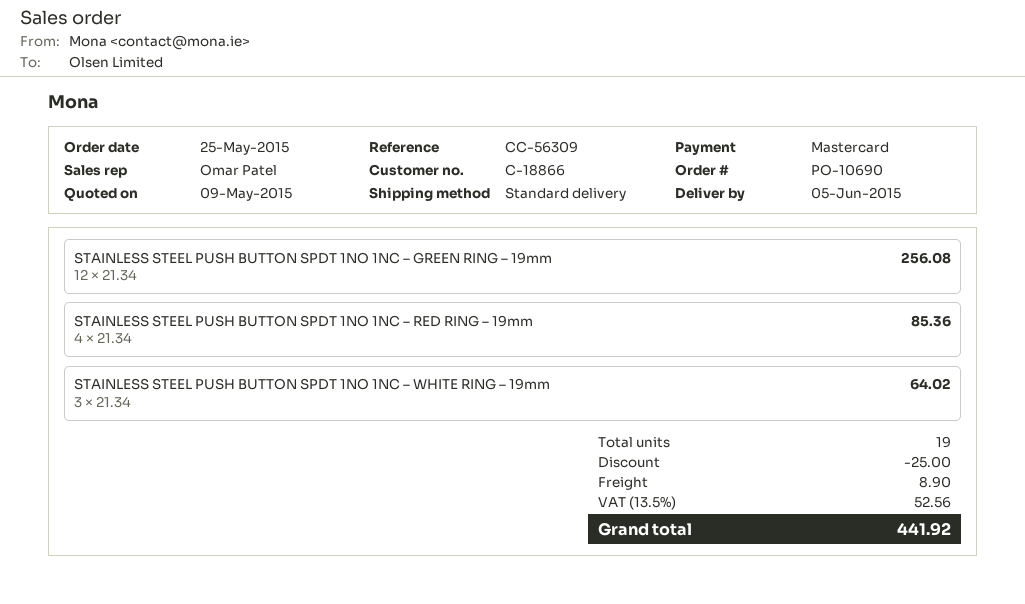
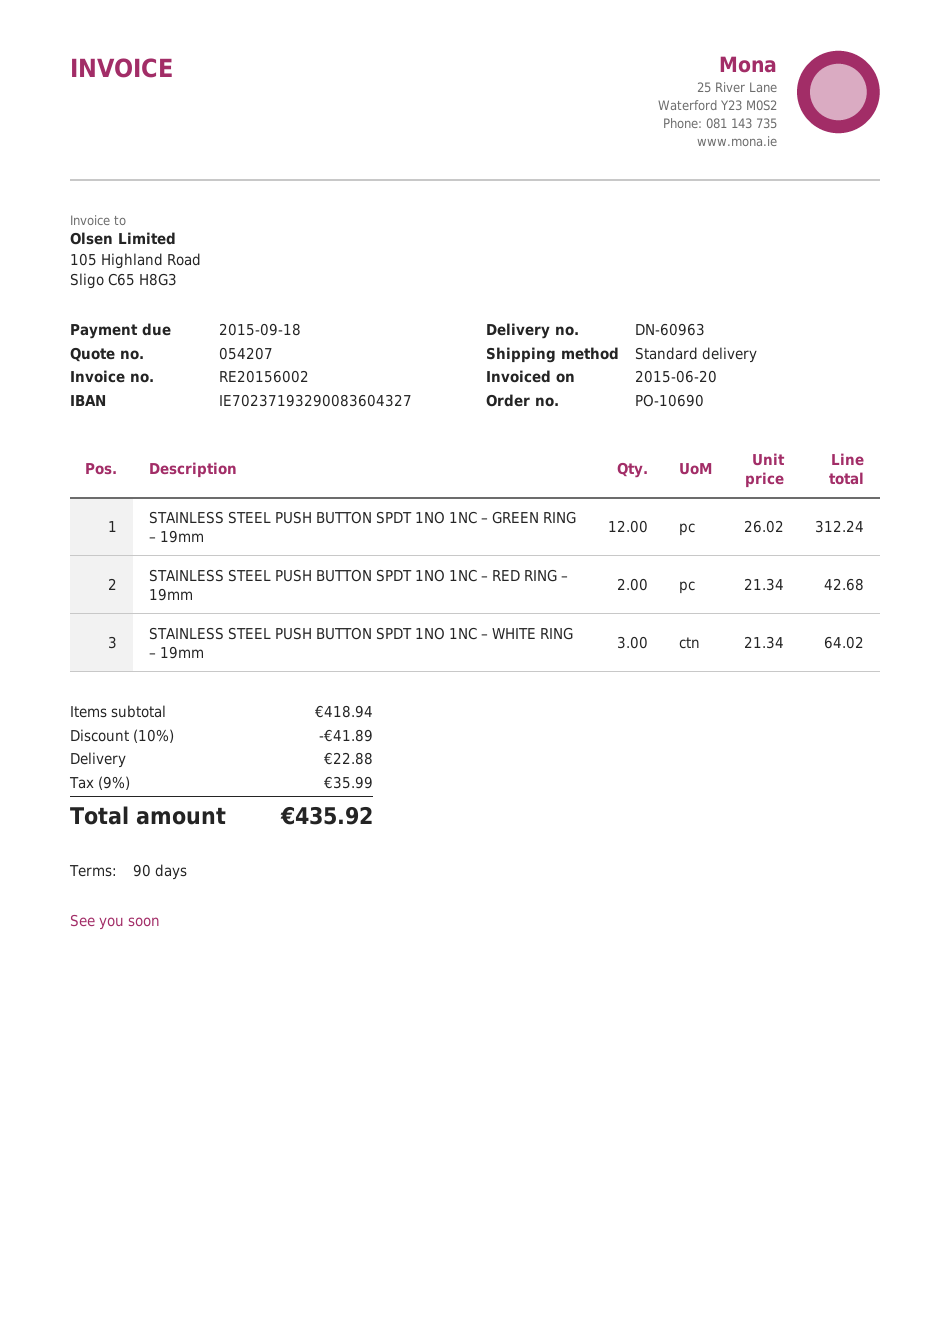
STAINLESS STEEL PUSH BUTTON SPDT 1NO 1NC – GREEN RING – 19mm: 12 x 21.34 = 256.08 -> 12 x 26.02 = 312.24
STAINLESS STEEL PUSH BUTTON SPDT 1NO 1NC – RED RING – 19mm: 4 x 21.34 = 85.36 -> 2 x 21.34 = 42.68
discount: 25.00 -> 41.89
shipping: 8.90 -> 22.88
tax: 13.5% = 52.56 -> 9% = 35.99
total: 441.92 -> 435.92

